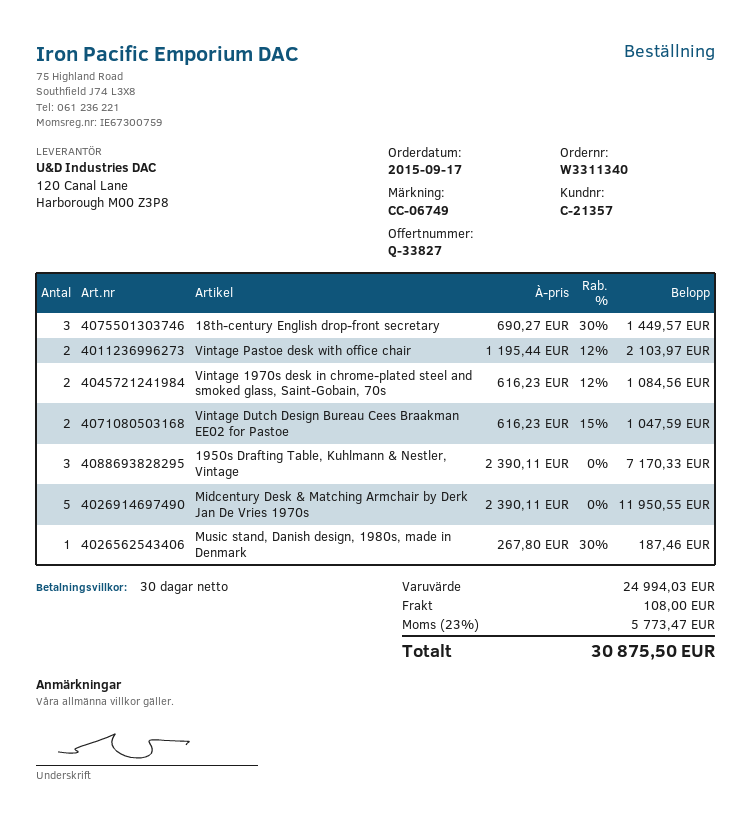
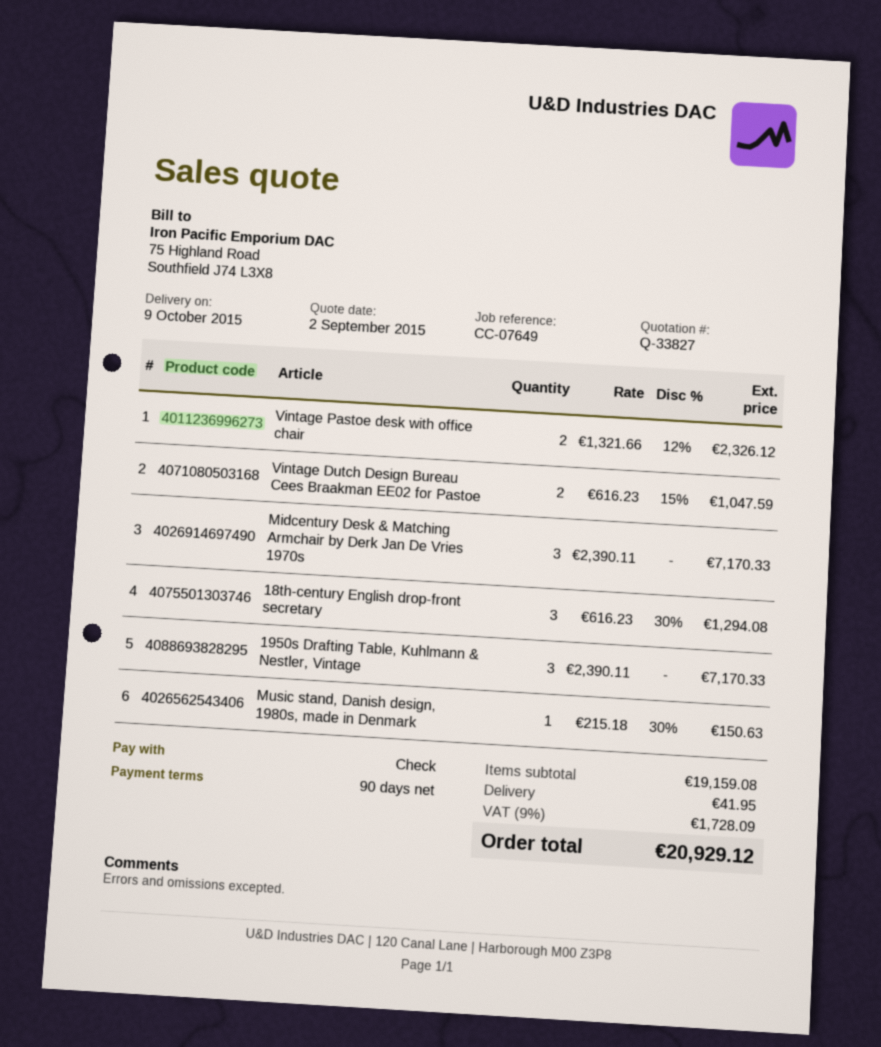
payment terms: 30 days -> 90 days
reference: CC-06749 -> CC-07649
18th-century English drop-front secretary: 3 x 690.27 - 30% = 1449.57 -> 3 x 616.23 - 30% = 1294.08
Vintage Pastoe desk with office chair: 2 x 1195.44 - 12% = 2103.97 -> 2 x 1321.66 - 12% = 2326.12
Vintage 1970s desk in chrome-plated steel and smoked glass, Saint-Gobain, 70s: 2 x 616.23 - 12% = 1084.56 -> none
Midcentury Desk & Matching Armchair by Derk Jan De Vries 1970s: 5 x 2390.11 = 11950.55 -> 3 x 2390.11 = 7170.33
Music stand, Danish design, 1980s, made in Denmark: 1 x 267.80 - 30% = 187.46 -> 1 x 215.18 - 30% = 150.63
subtotal: 24994.03 -> 19159.08
shipping: 108.00 -> 41.95
tax: 23% = 5773.47 -> 9% = 1728.09
total: 30875.50 -> 20929.12

